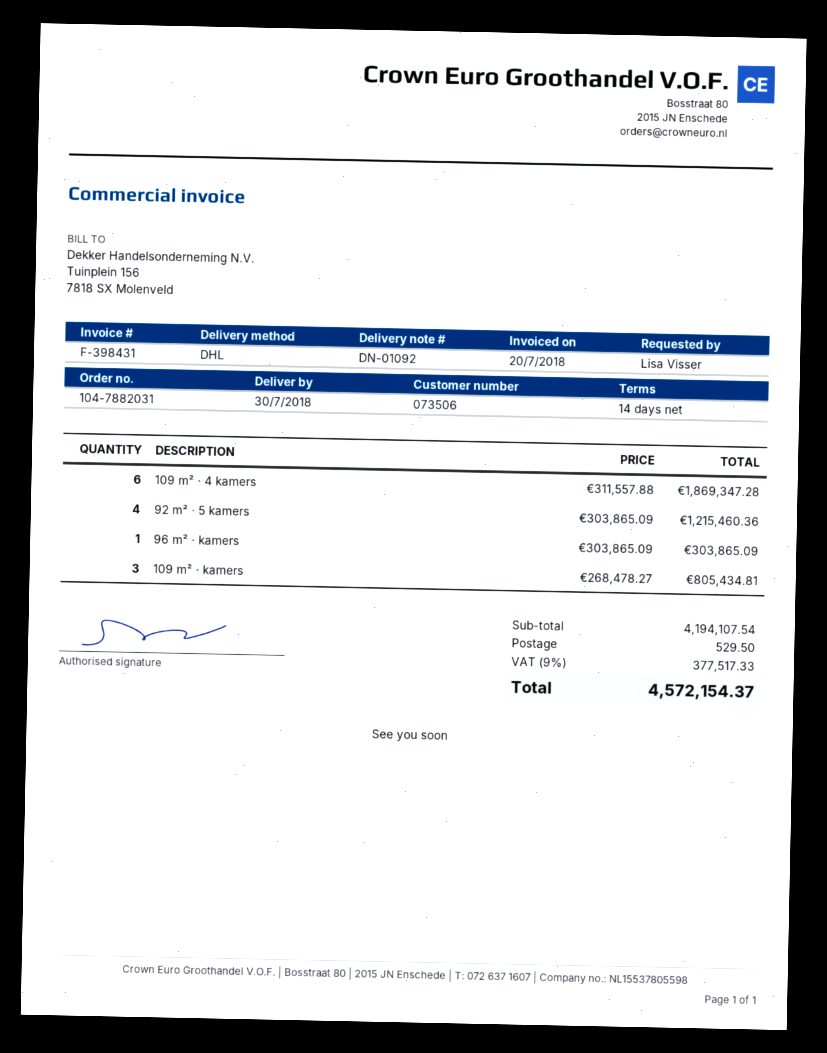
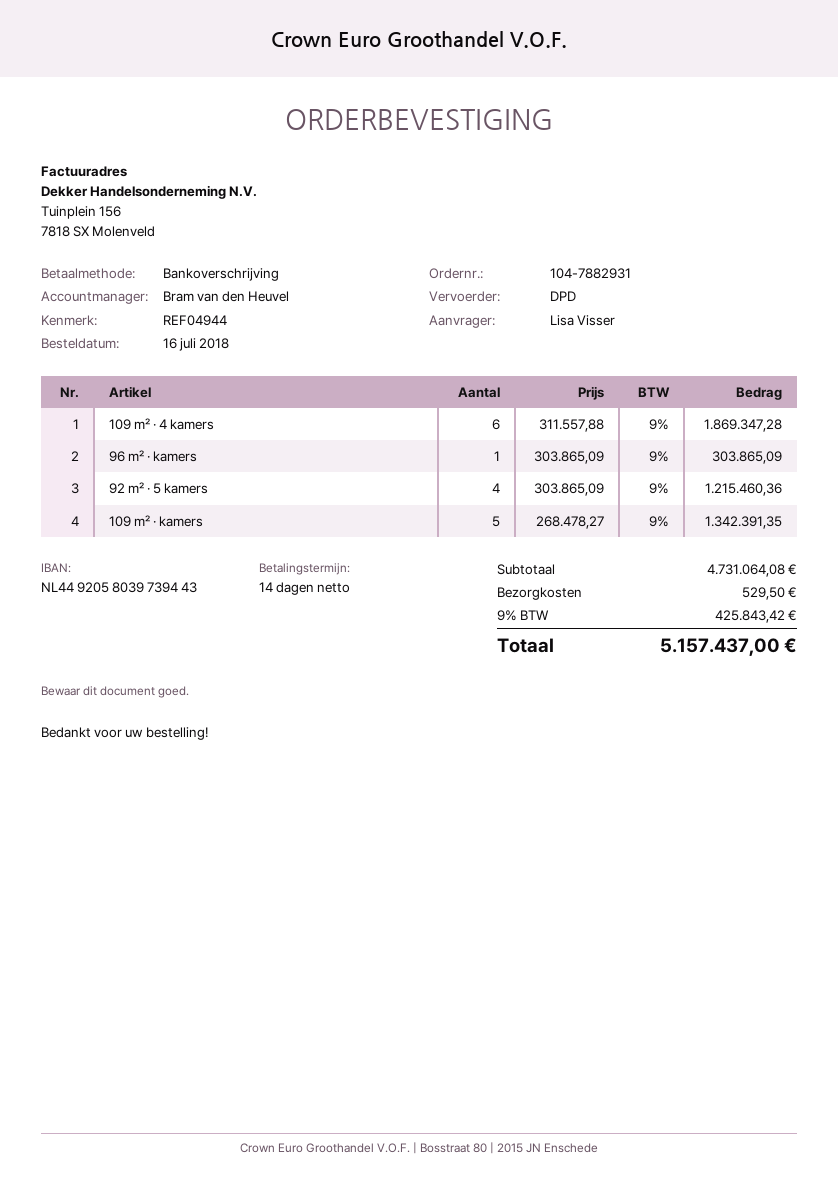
order number: 104-7882031 -> 104-7882931
shipping method: DHL -> DPD
109 m² · kamers: 3 x 268478.27 = 805434.81 -> 5 x 268478.27 = 1342391.35
subtotal: 4194107.54 -> 4731064.08
tax: 9% = 377517.33 -> 9% = 425843.42
total: 4572154.37 -> 5157437.00

